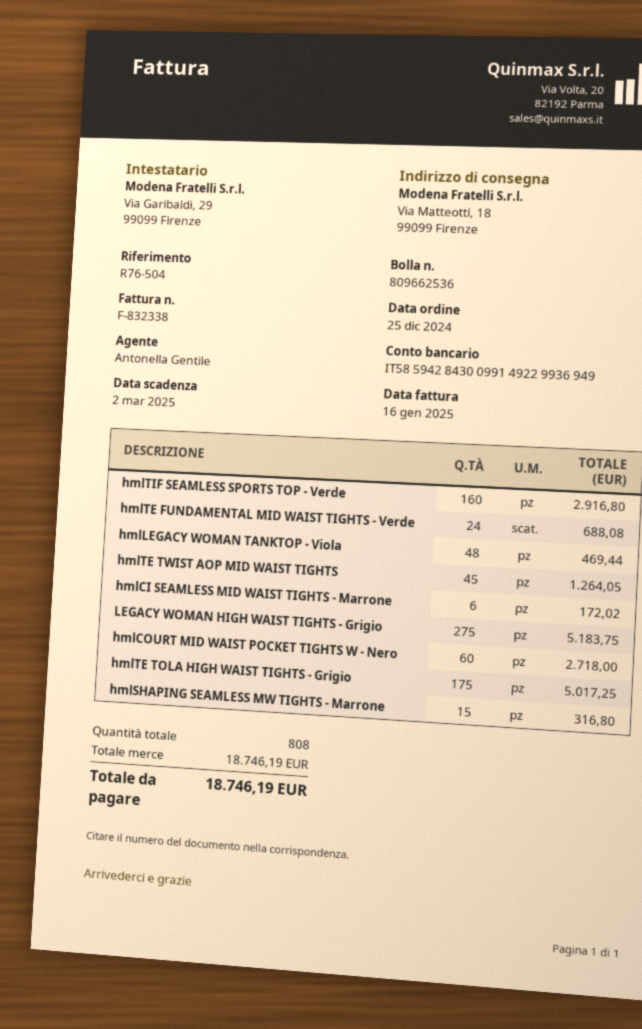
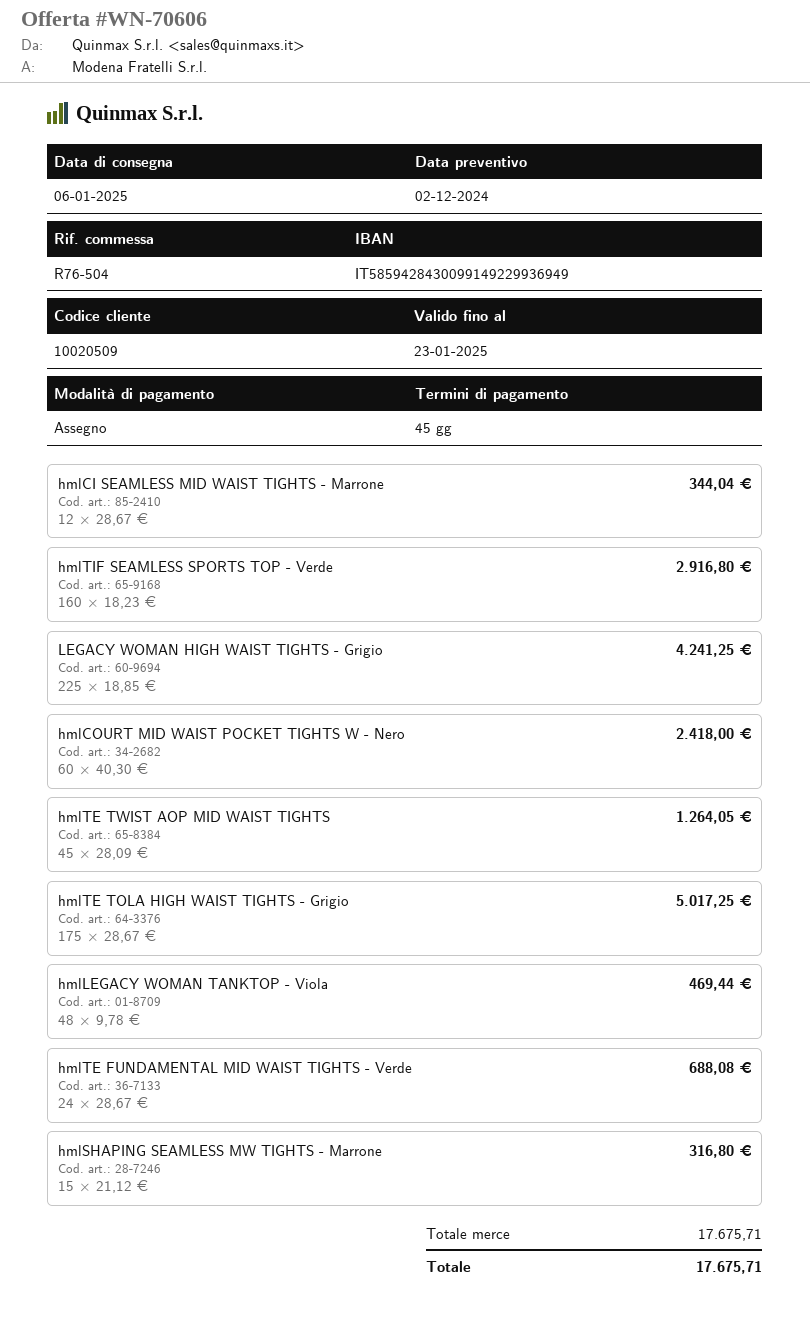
hmlCI SEAMLESS MID WAIST TIGHTS - Marrone: 6 for 172.02 -> 12 for 344.04
LEGACY WOMAN HIGH WAIST TIGHTS - Grigio: 275 for 5183.75 -> 225 for 4241.25
hmlCOURT MID WAIST POCKET TIGHTS W - Nero: 60 for 2718.00 -> 60 for 2418.00
subtotal: 18746.19 -> 17675.71
total: 18746.19 -> 17675.71

